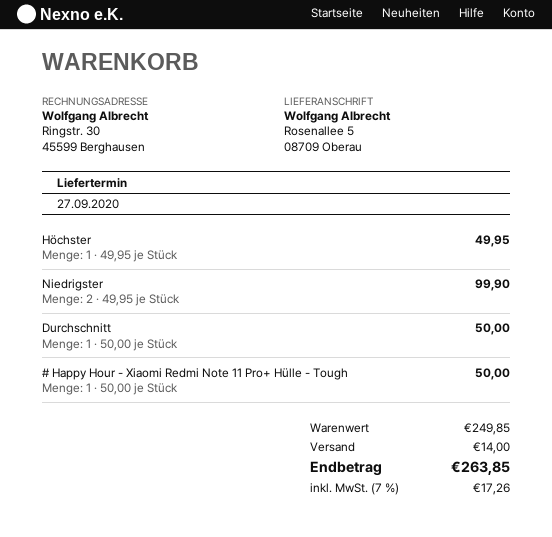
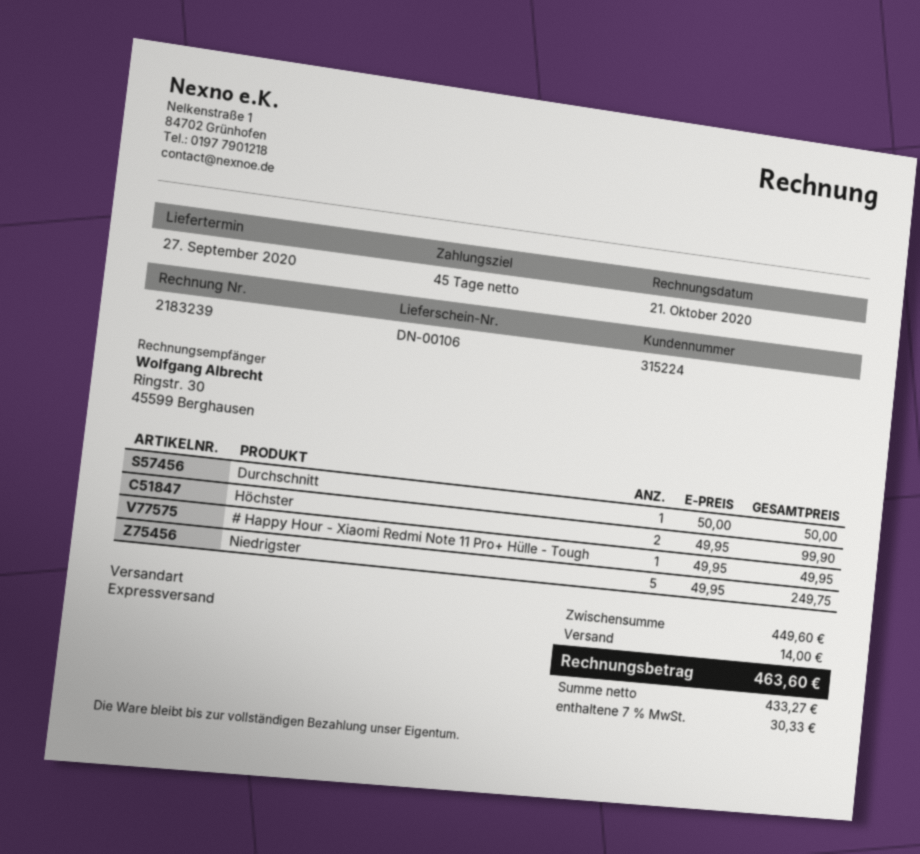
Höchster: 1 x 49.95 = 49.95 -> 2 x 49.95 = 99.90
Niedrigster: 2 x 49.95 = 99.90 -> 5 x 49.95 = 249.75
# Happy Hour - Xiaomi Redmi Note 11 Pro+ Hülle - Tough: 1 x 50.00 = 50.00 -> 1 x 49.95 = 49.95
subtotal: 249.85 -> 449.60
tax: 7% = 17.26 -> 7% = 30.33
total: 263.85 -> 463.60

